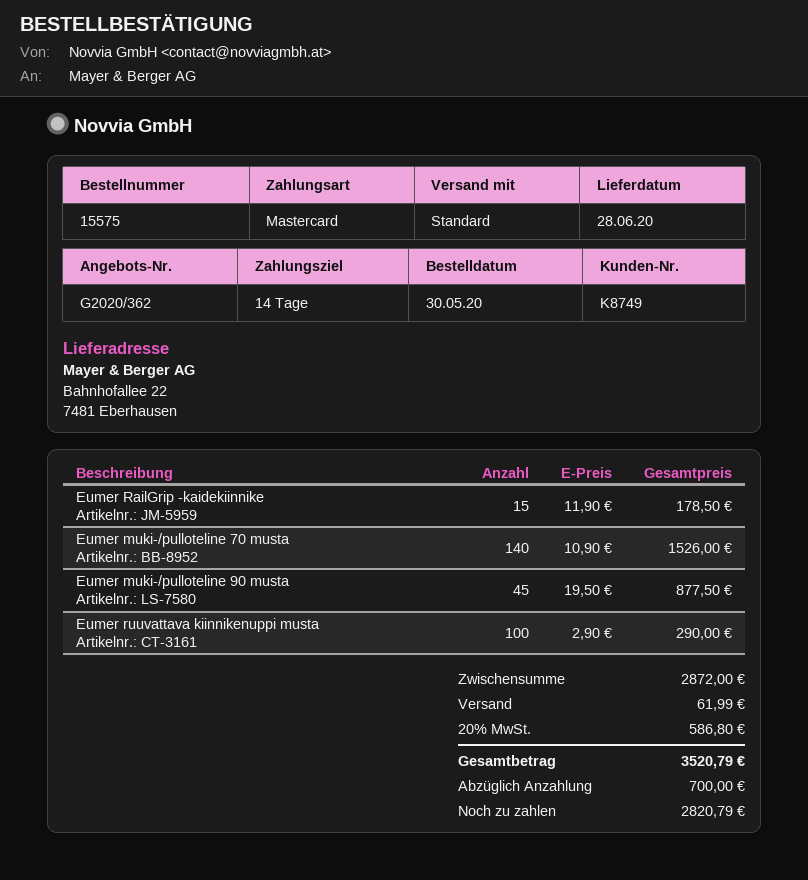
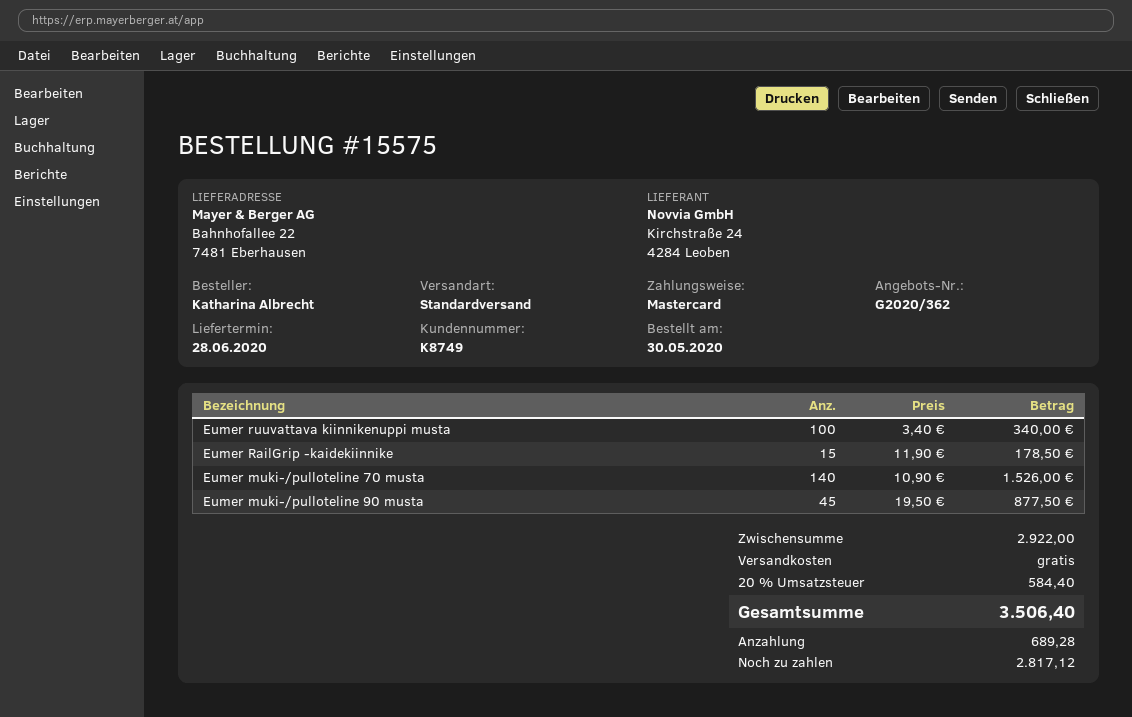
Eumer ruuvattava kiinnikenuppi musta: 100 x 2.90 = 290.00 -> 100 x 3.40 = 340.00
subtotal: 2872.00 -> 2922.00
shipping: 61.99 -> 0.00
tax: 20% = 586.80 -> 20% = 584.40
total: 3520.79 -> 3506.40
deposit: 700.00 -> 689.28
balance: 2820.79 -> 2817.12

